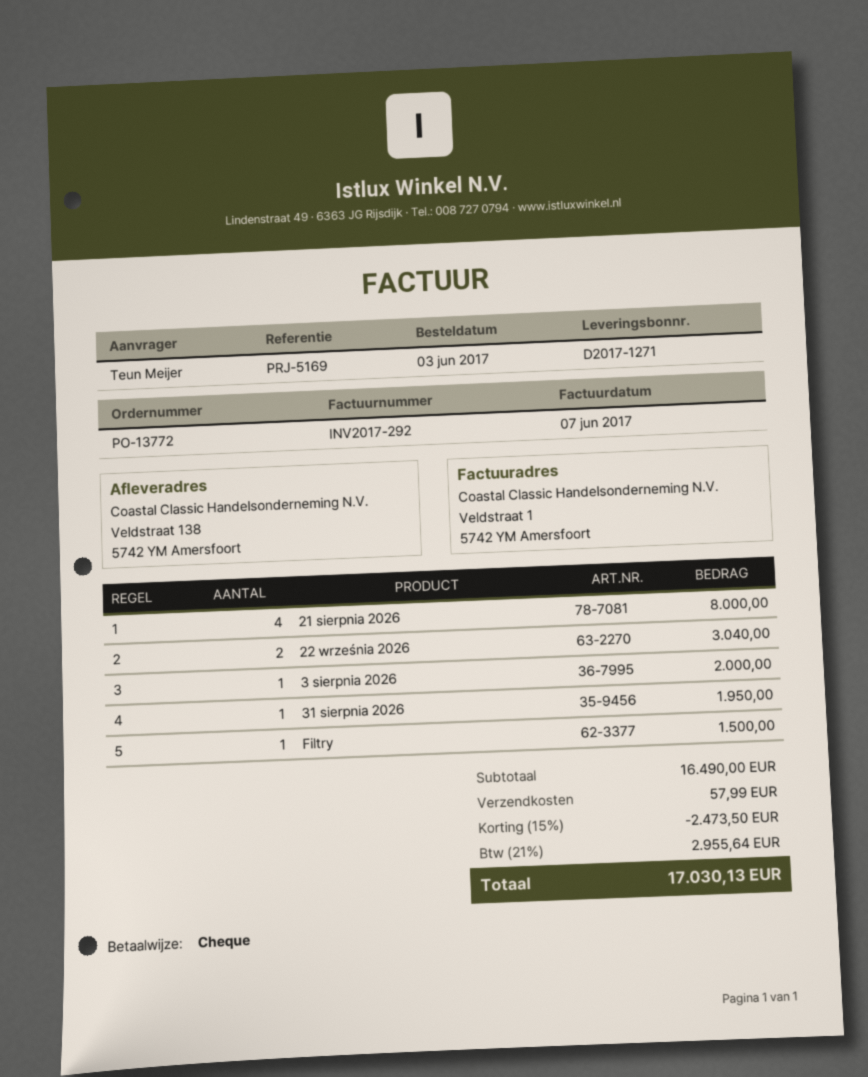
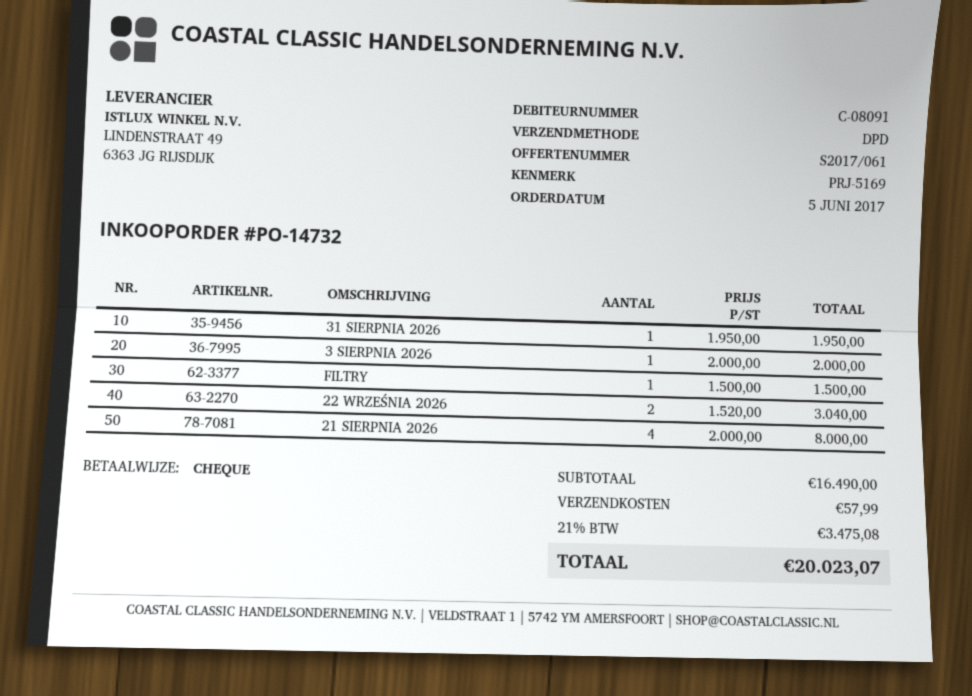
order number: PO-13772 -> PO-14732
order date: 2017-06-03 -> 2017-06-05
discount: 15% = 2473.50 -> none
tax: 21% = 2955.64 -> 21% = 3475.08
total: 17030.13 -> 20023.07

